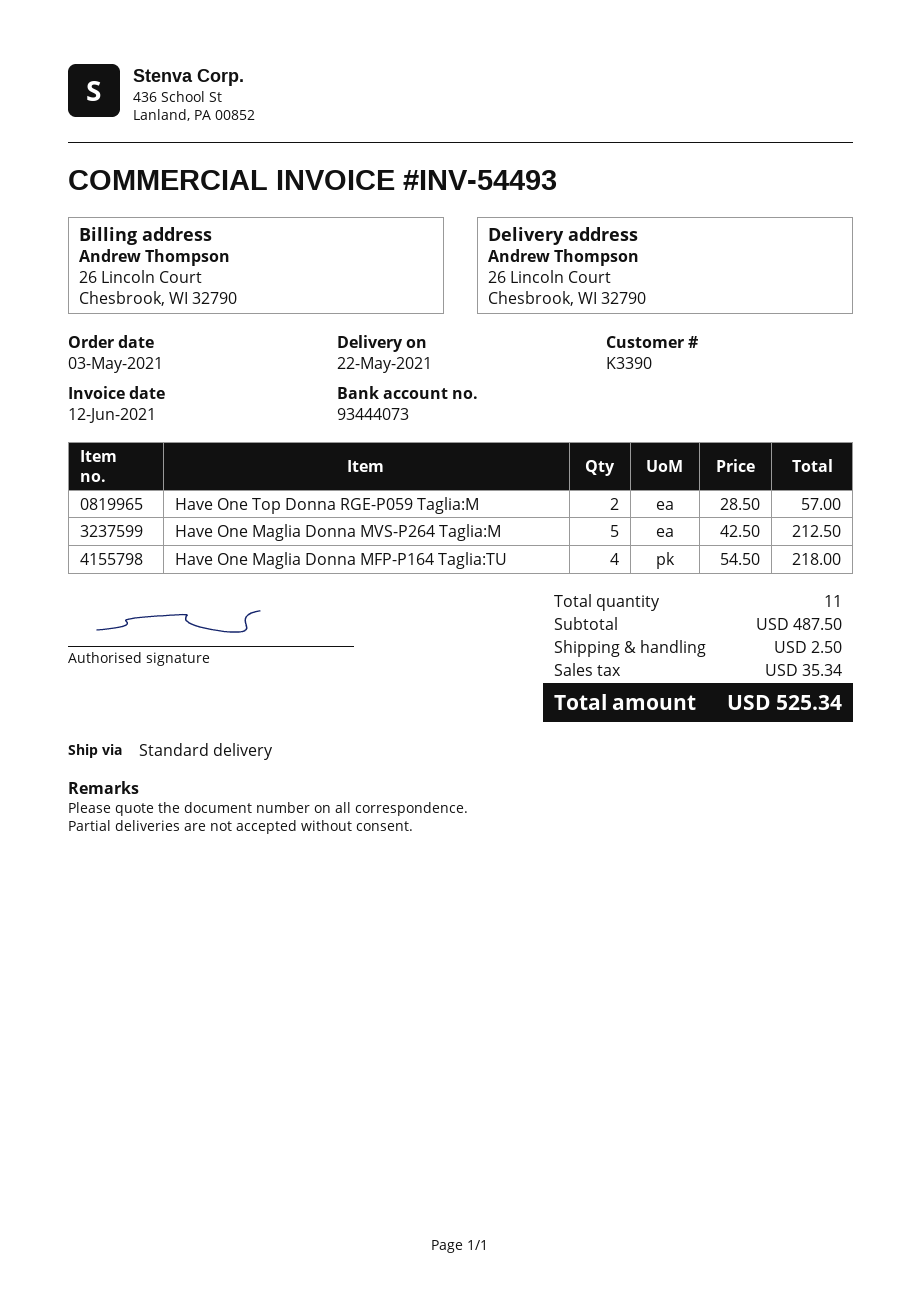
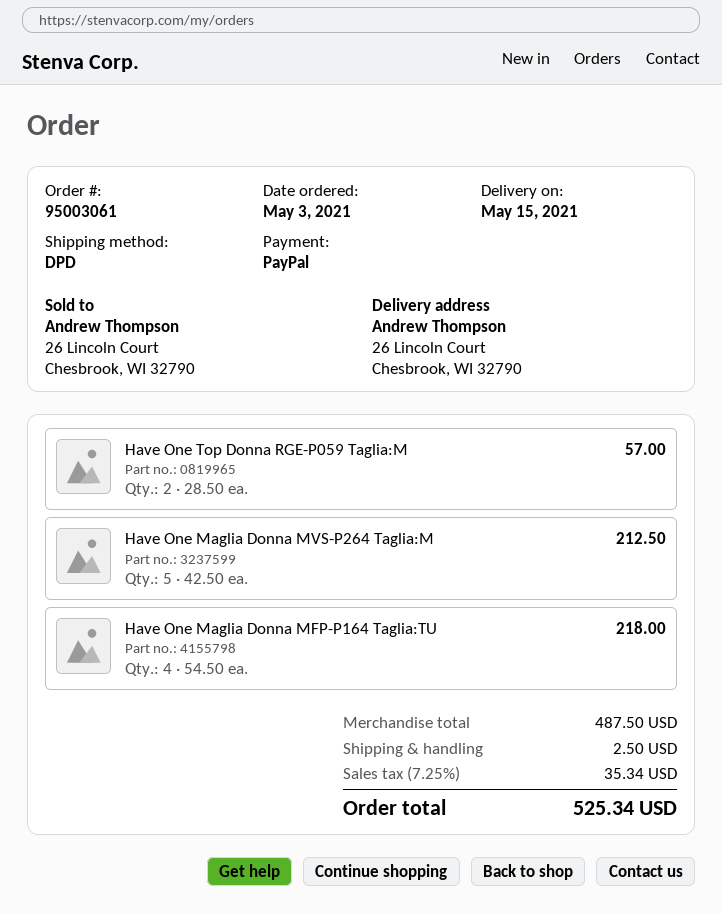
delivery date: 2021-05-22 -> 2021-05-15
shipping method: standard -> DPD

